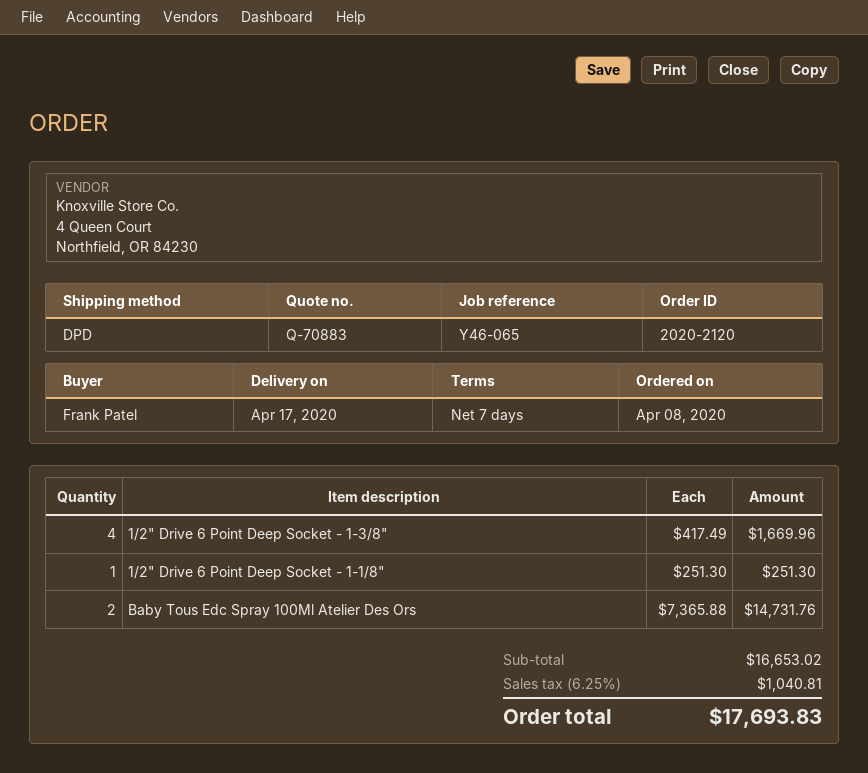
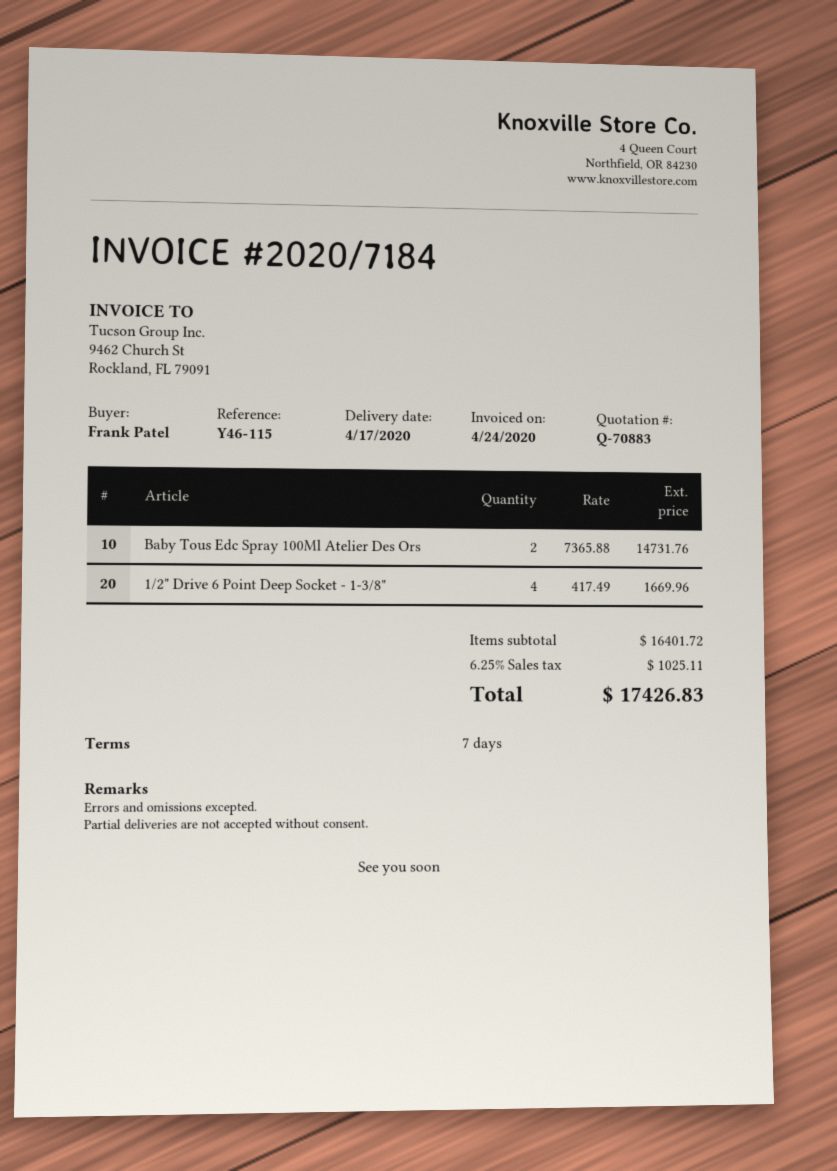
reference: Y46-065 -> Y46-115
1/2" Drive 6 Point Deep Socket - 1-1/8": 1 x 251.30 = 251.30 -> none
subtotal: 16653.02 -> 16401.72
tax: 6.25% = 1040.81 -> 6.25% = 1025.11
total: 17693.83 -> 17426.83

